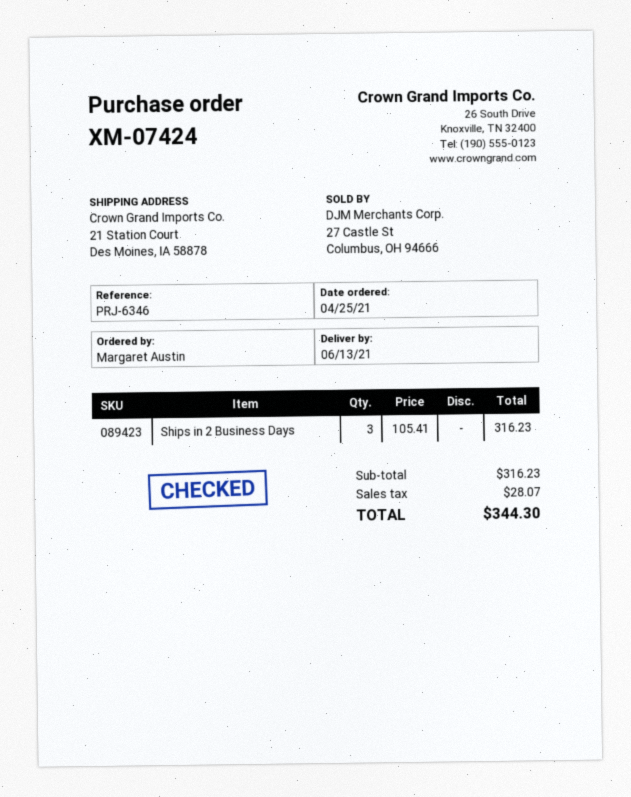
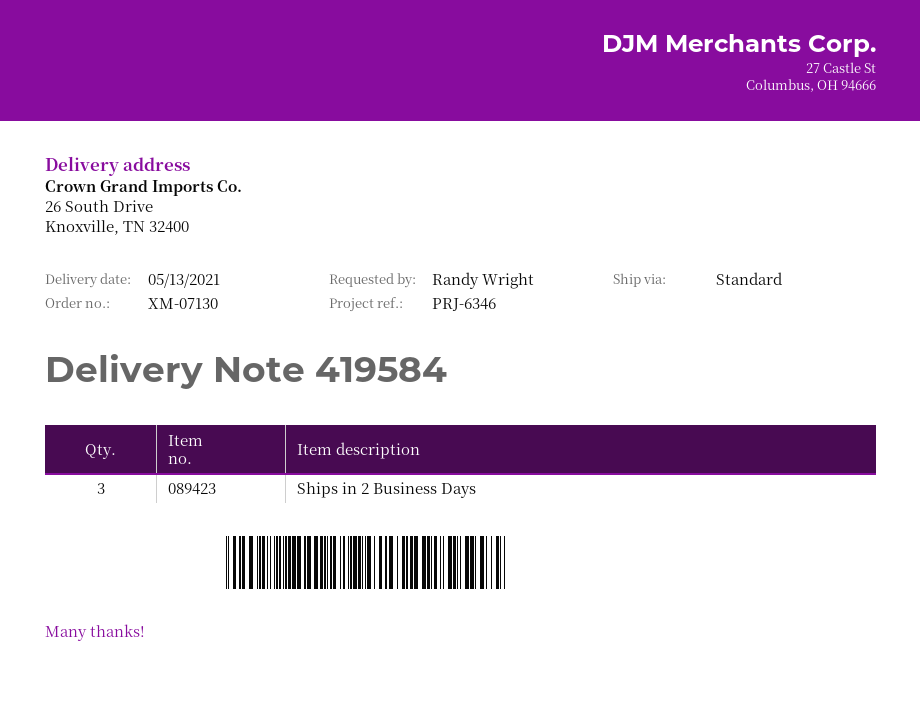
order number: XM-07424 -> XM-07130
delivery date: 2021-06-13 -> 2021-05-13
ordered by: Margaret Austin -> Randy Wright
ship to: 21 Station Court, Des Moines, IA 58878 -> 26 South Drive, Knoxville, TN 32400

